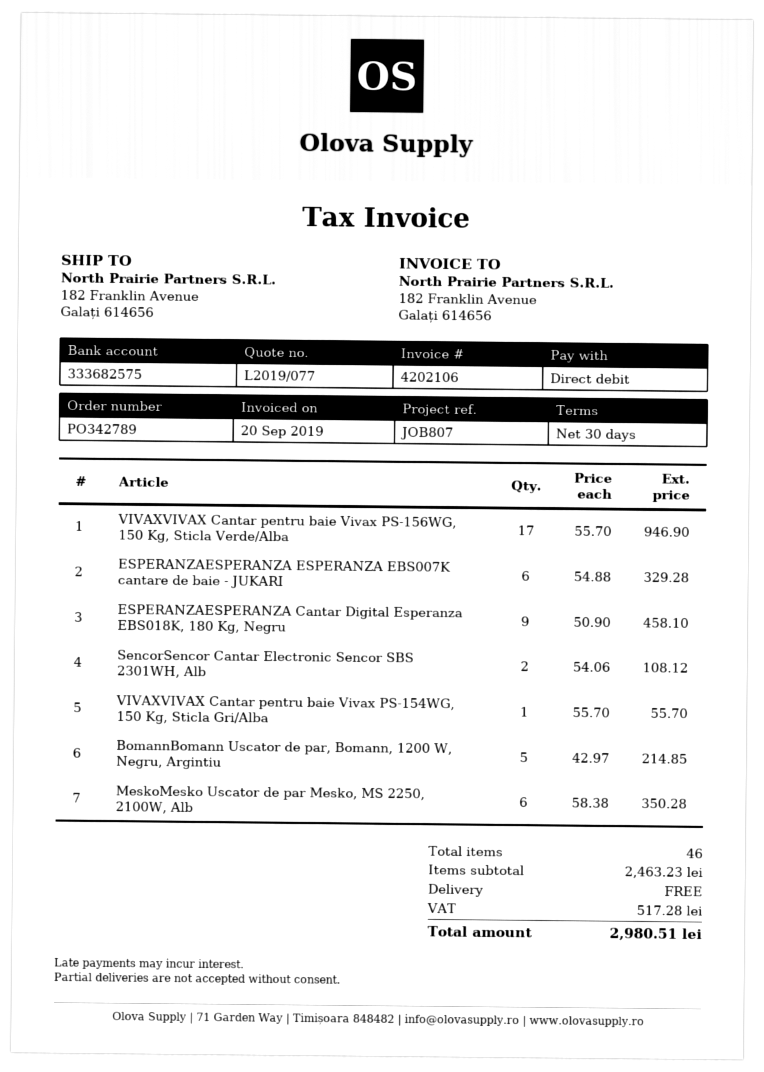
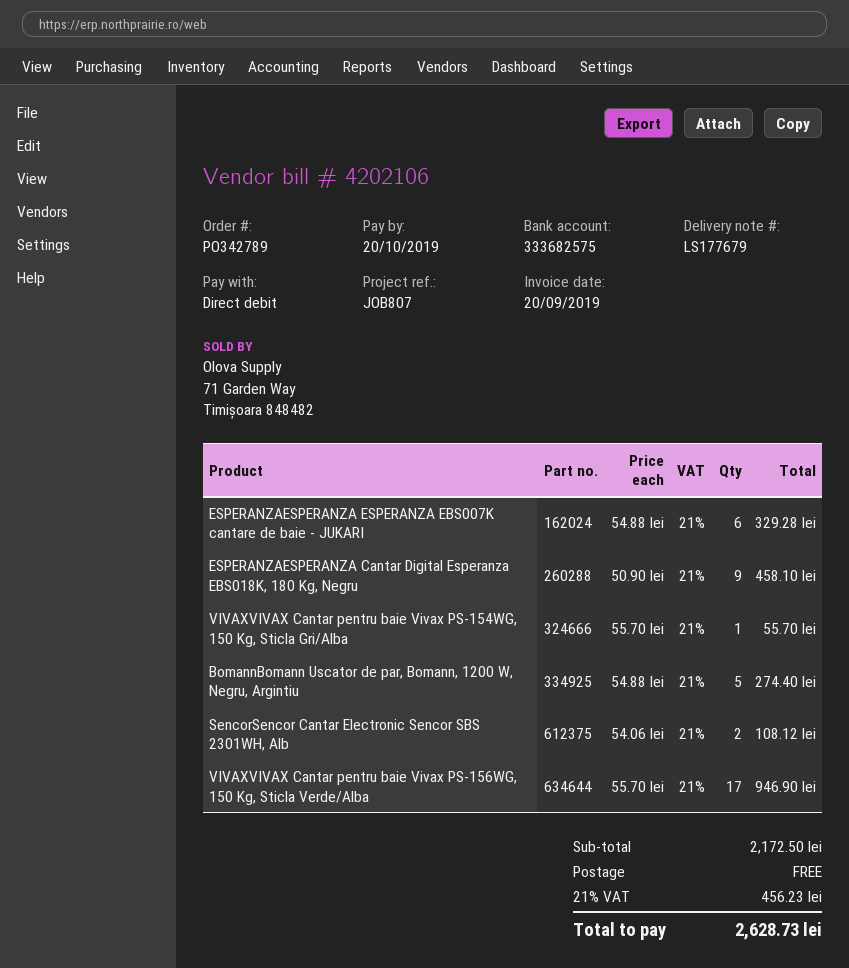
BomannBomann Uscator de par, Bomann, 1200 W, Negru, Argintiu: 5 x 42.97 = 214.85 -> 5 x 54.88 = 274.40
MeskoMesko Uscator de par Mesko, MS 2250, 2100W, Alb: 6 x 58.38 = 350.28 -> none
subtotal: 2463.23 -> 2172.50
tax: 517.28 -> 456.23
total: 2980.51 -> 2628.73

